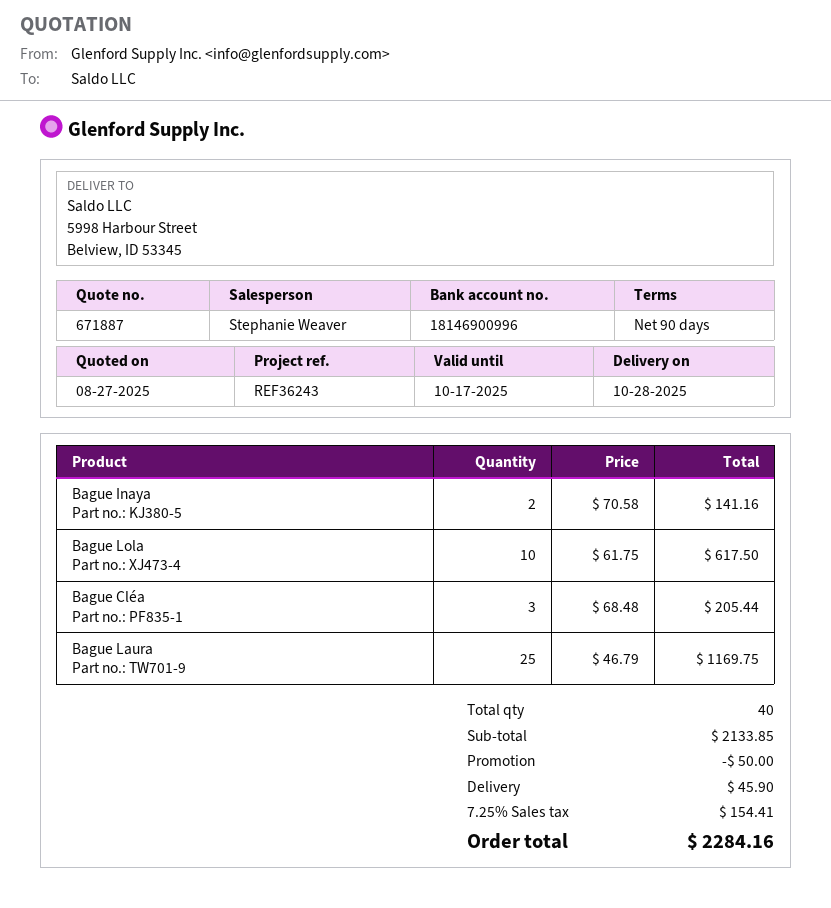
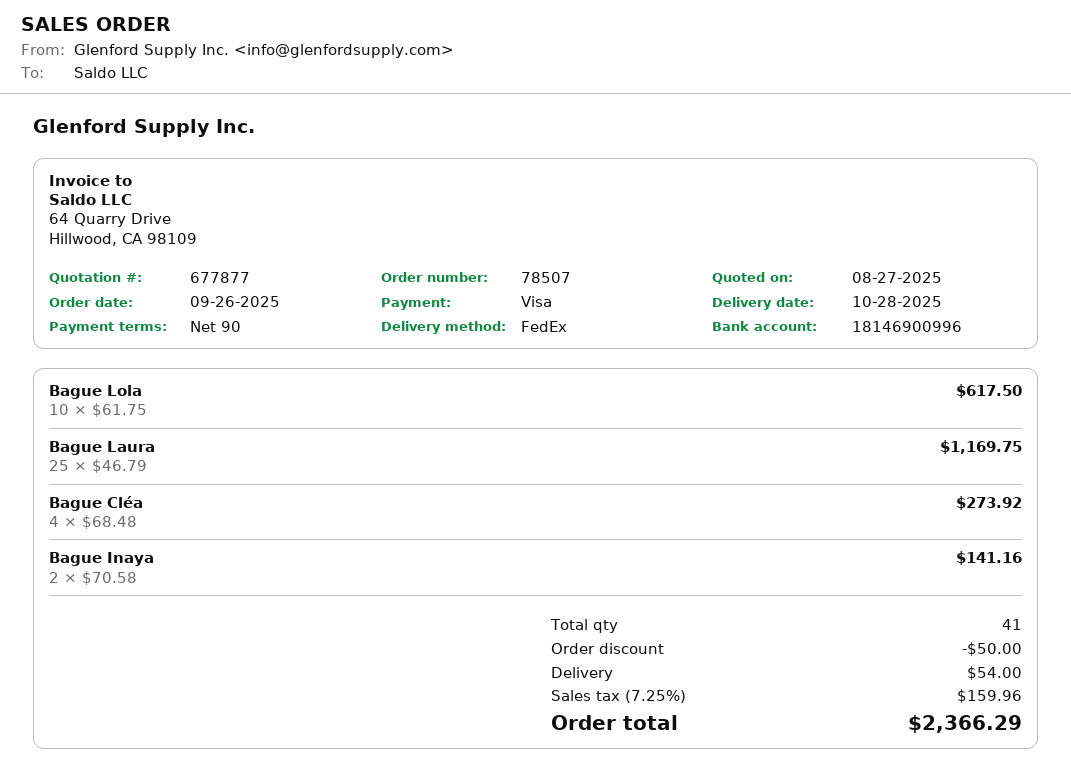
quote number: 671887 -> 677877
Bague Cléa: 3 x 68.48 = 205.44 -> 4 x 68.48 = 273.92
total quantity: 40 -> 41
shipping: 45.90 -> 54.00
tax: 7.25% = 154.41 -> 7.25% = 159.96
total: 2284.16 -> 2366.29

